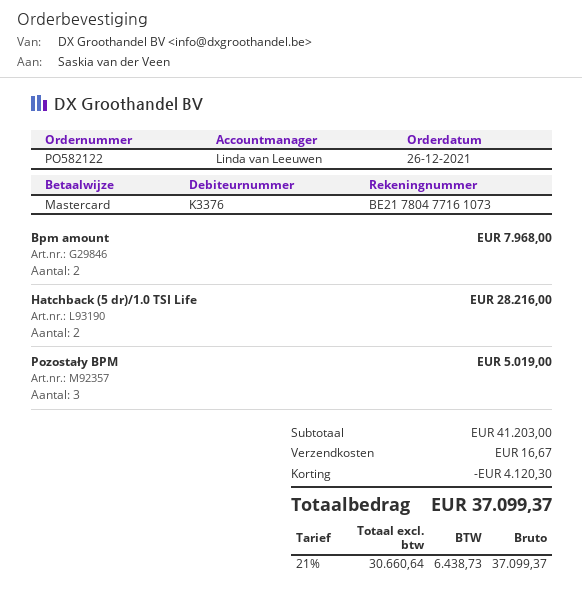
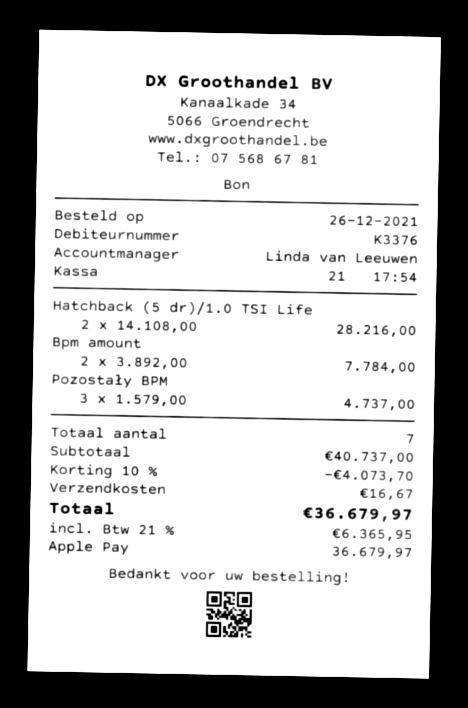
payment method: Mastercard -> Apple Pay
Bpm amount: 2 for 7968.00 -> 2 for 7784.00
Pozostały BPM: 3 for 5019.00 -> 3 for 4737.00
subtotal: 41203.00 -> 40737.00
discount: 4120.30 -> 4073.70
tax: 21% = 6438.73 -> 21% = 6365.95
total: 37099.37 -> 36679.97

